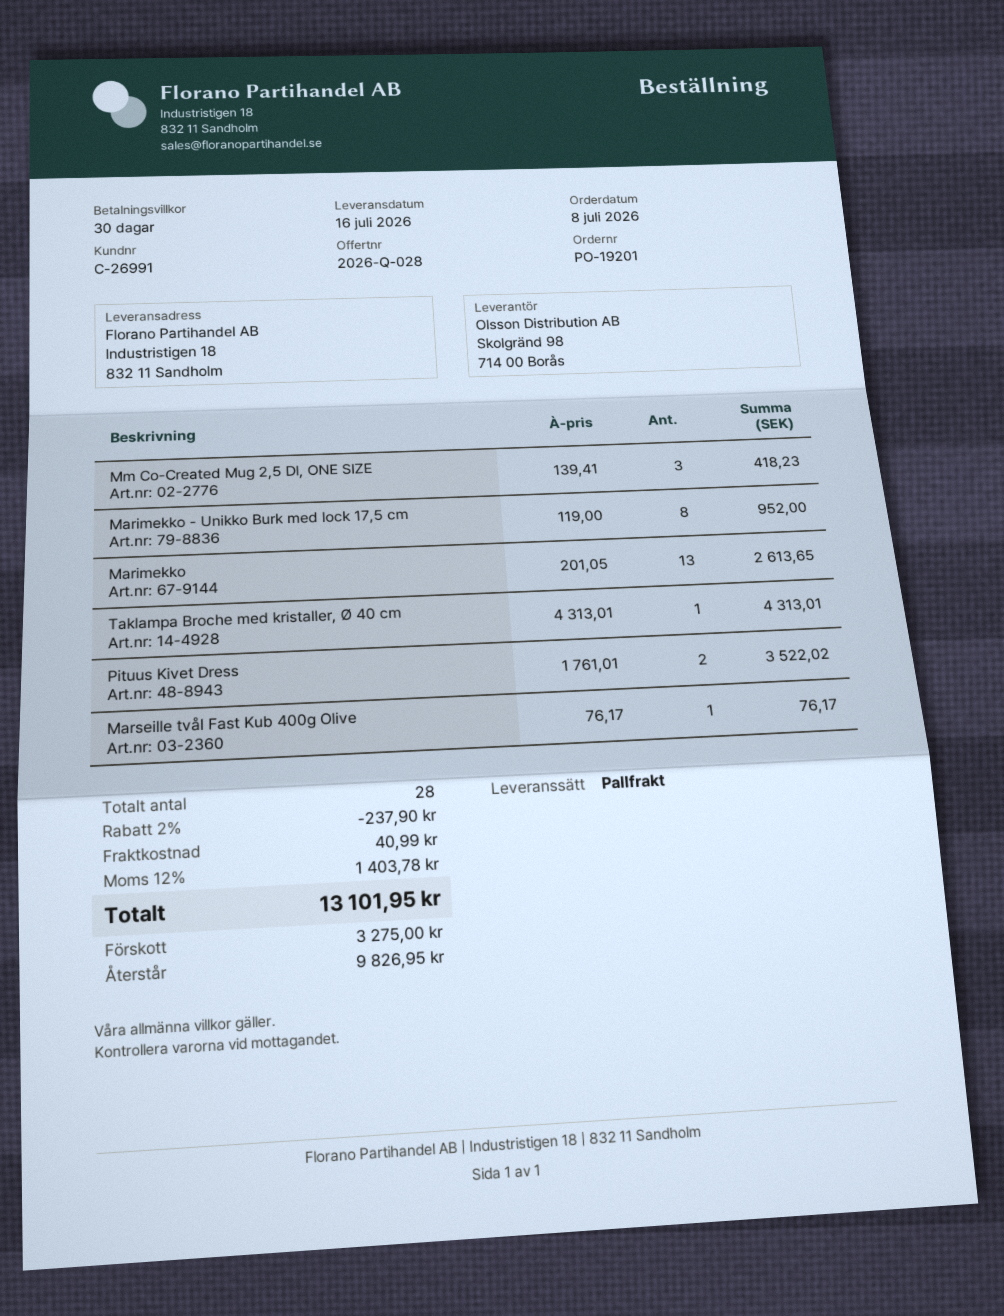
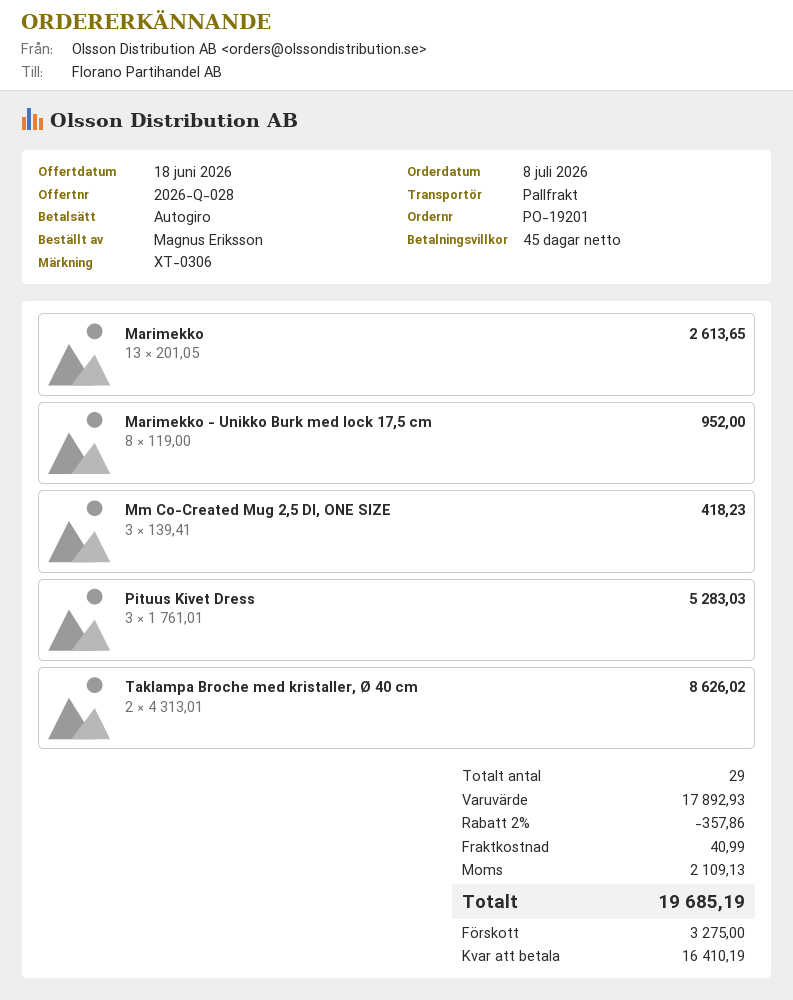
payment terms: 30 days -> 45 days
Taklampa Broche med kristaller, Ø 40 cm: 1 x 4313.01 = 4313.01 -> 2 x 4313.01 = 8626.02
Pituus Kivet Dress: 2 x 1761.01 = 3522.02 -> 3 x 1761.01 = 5283.03
Marseille tvål Fast Kub 400g Olive: 1 x 76.17 = 76.17 -> none
total quantity: 28 -> 29
discount: 2% = 237.90 -> 2% = 357.86
tax: 1403.78 -> 2109.13
total: 13101.95 -> 19685.19
balance: 9826.95 -> 16410.19

